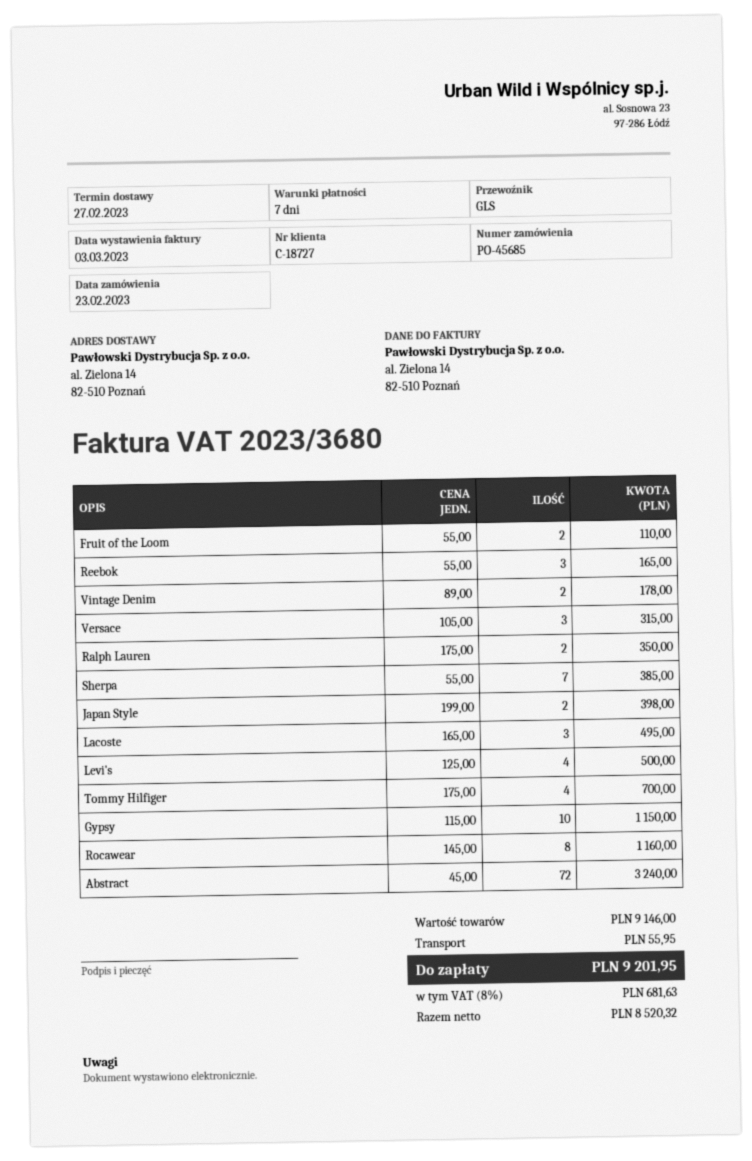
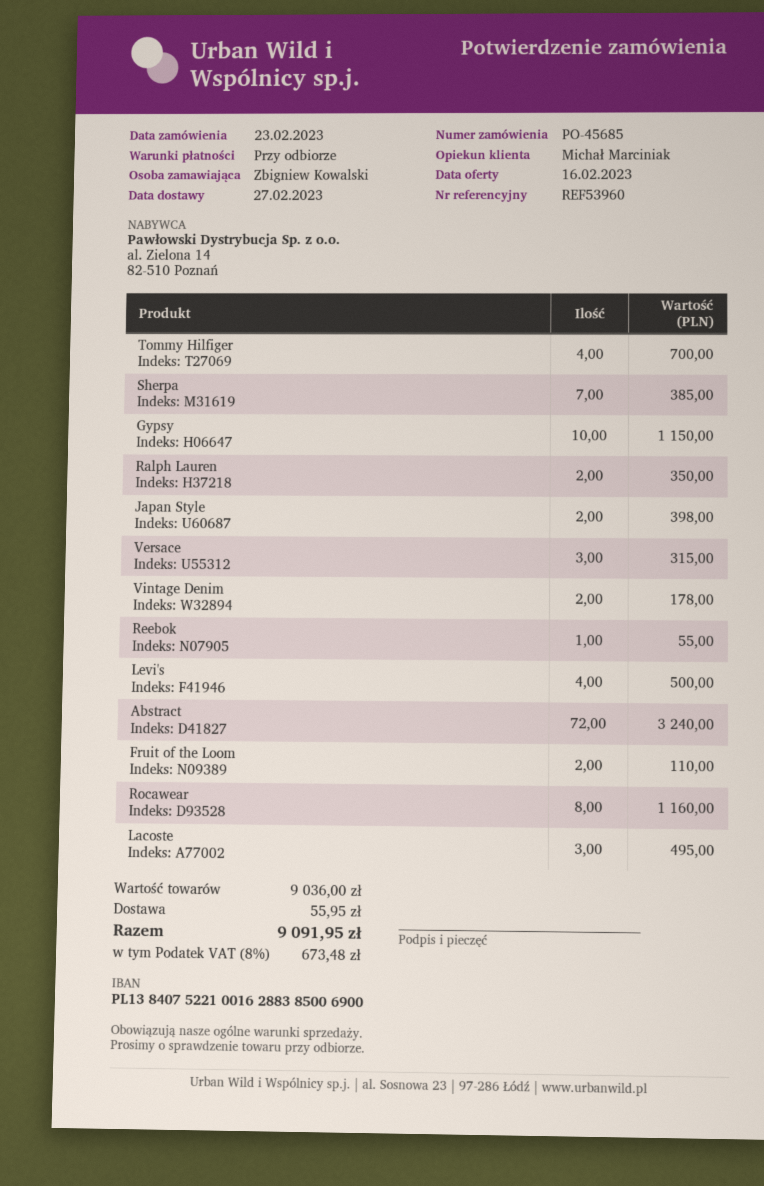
payment terms: 7 days -> on receipt
Reebok: 3 for 165.00 -> 1 for 55.00
subtotal: 9146.00 -> 9036.00
tax: 8% = 681.63 -> 8% = 673.48
total: 9201.95 -> 9091.95

